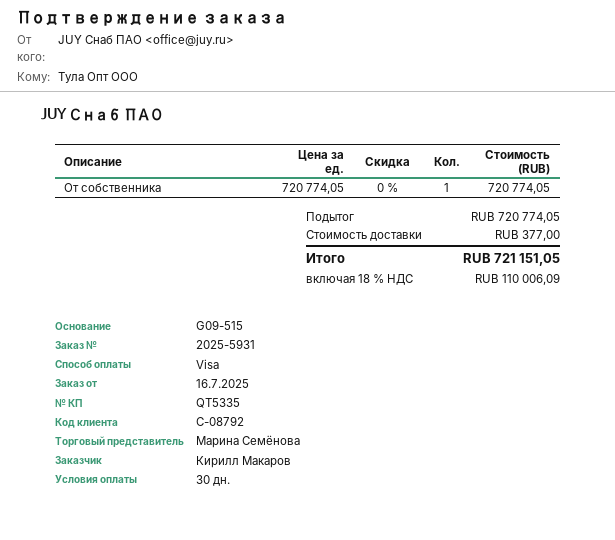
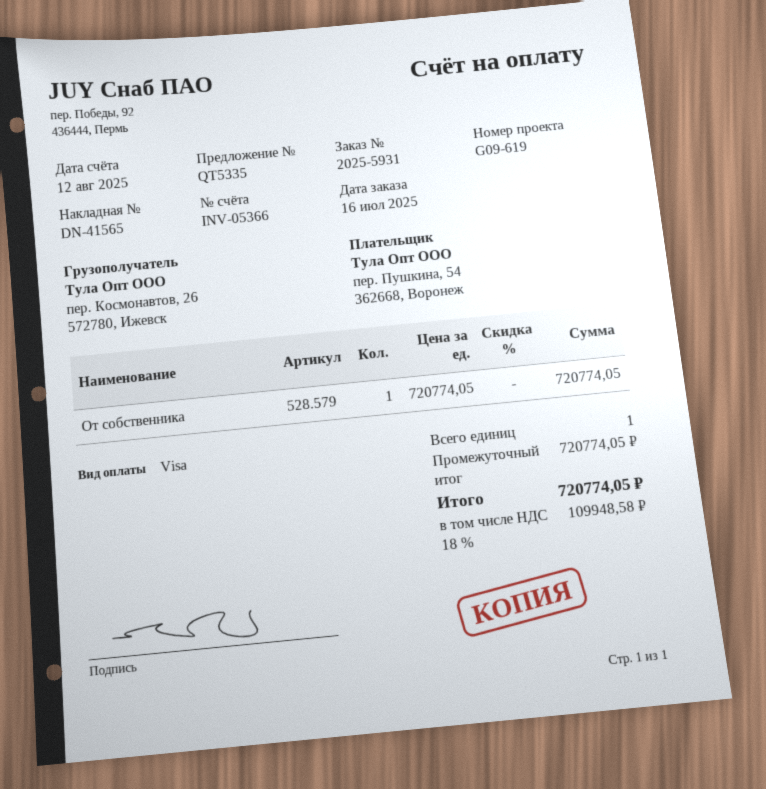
reference: G09-515 -> G09-619
shipping: 377.00 -> none
tax: 18% = 110006.09 -> 18% = 109948.58
total: 721151.05 -> 720774.05

